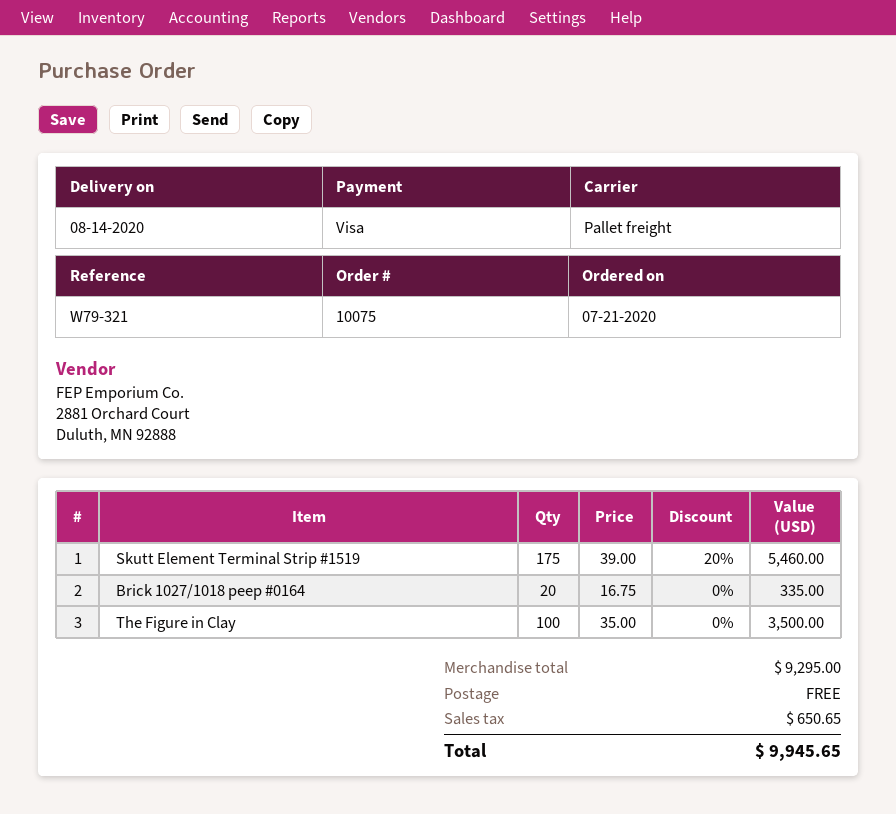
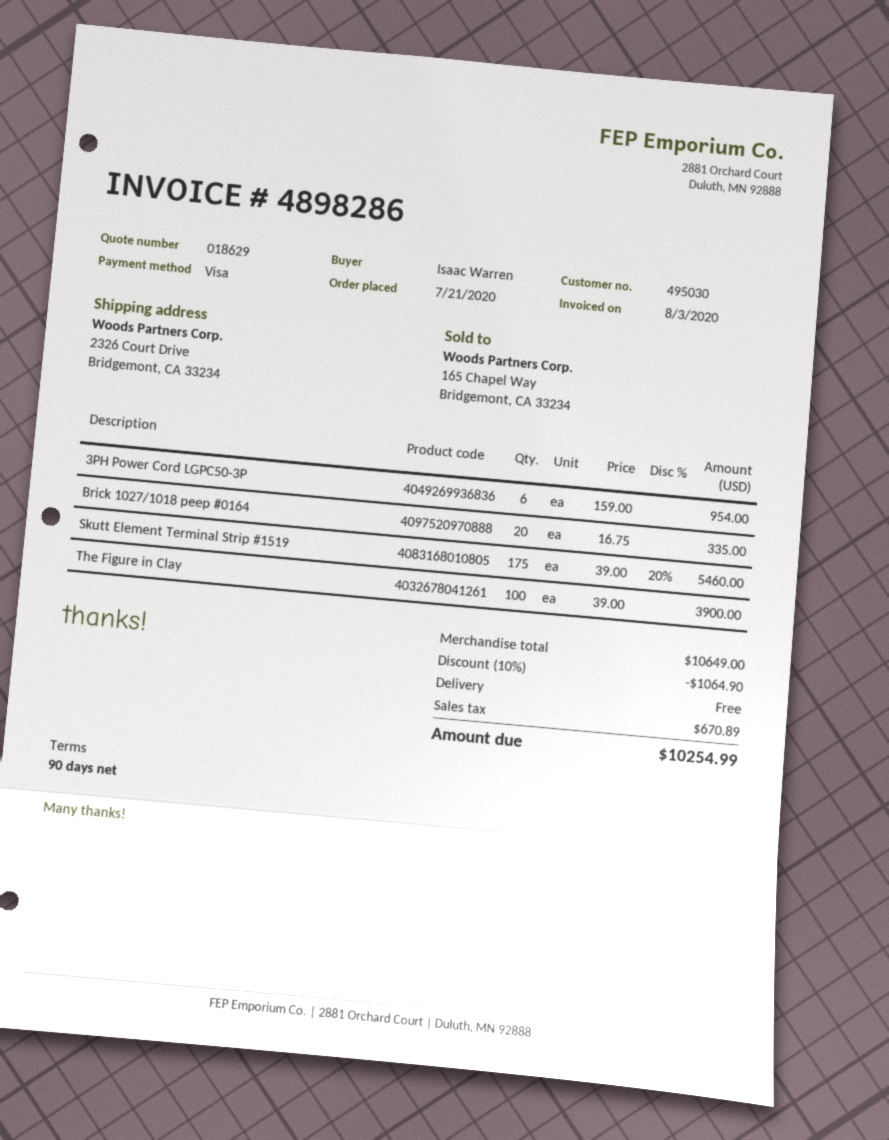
The Figure in Clay: 100 x 35.00 = 3500.00 -> 100 x 39.00 = 3900.00
3PH Power Cord LGPC50-3P: none -> 6 x 159.00 = 954.00
subtotal: 9295.00 -> 10649.00
discount: none -> 10% = 1064.90
tax: 650.65 -> 670.89
total: 9945.65 -> 10254.99

